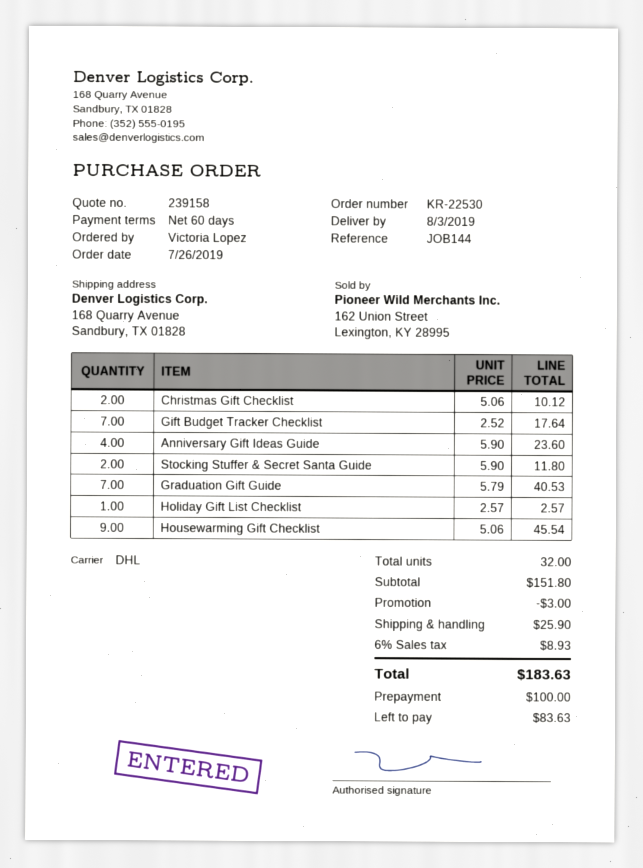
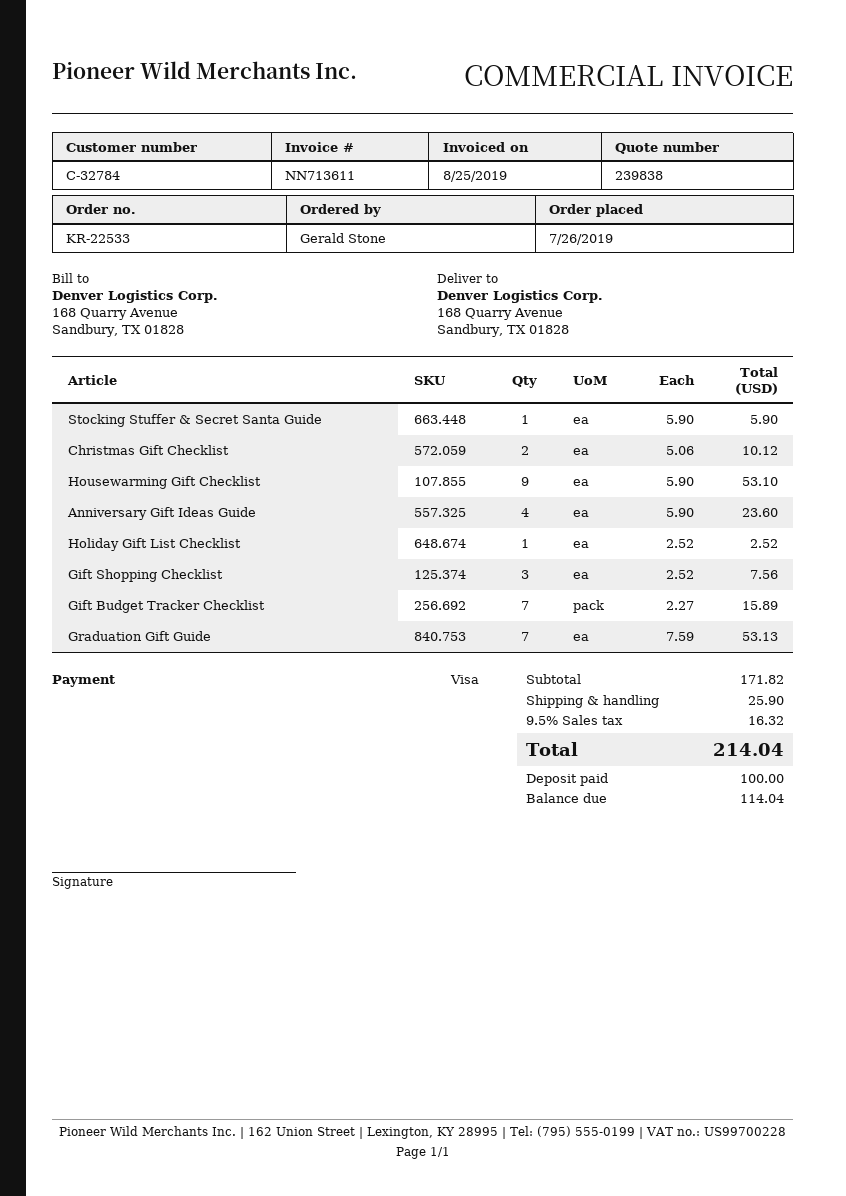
quote number: 239158 -> 239838
order number: KR-22530 -> KR-22533
ordered by: Victoria Lopez -> Gerald Stone
Gift Budget Tracker Checklist: 7 x 2.52 = 17.64 -> 7 x 2.27 = 15.89
Stocking Stuffer & Secret Santa Guide: 2 x 5.90 = 11.80 -> 1 x 5.90 = 5.90
Graduation Gift Guide: 7 x 5.79 = 40.53 -> 7 x 7.59 = 53.13
Holiday Gift List Checklist: 1 x 2.57 = 2.57 -> 1 x 2.52 = 2.52
Housewarming Gift Checklist: 9 x 5.06 = 45.54 -> 9 x 5.90 = 53.10
Gift Shopping Checklist: none -> 3 x 2.52 = 7.56
subtotal: 151.80 -> 171.82
discount: 3.00 -> none
tax: 6% = 8.93 -> 9.5% = 16.32
total: 183.63 -> 214.04
balance: 83.63 -> 114.04

